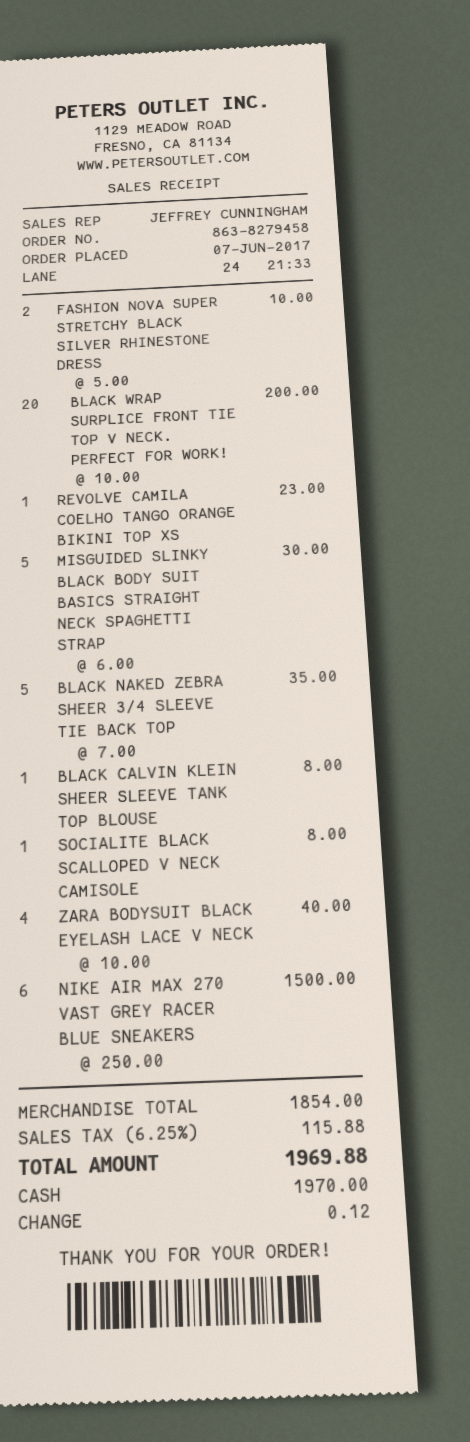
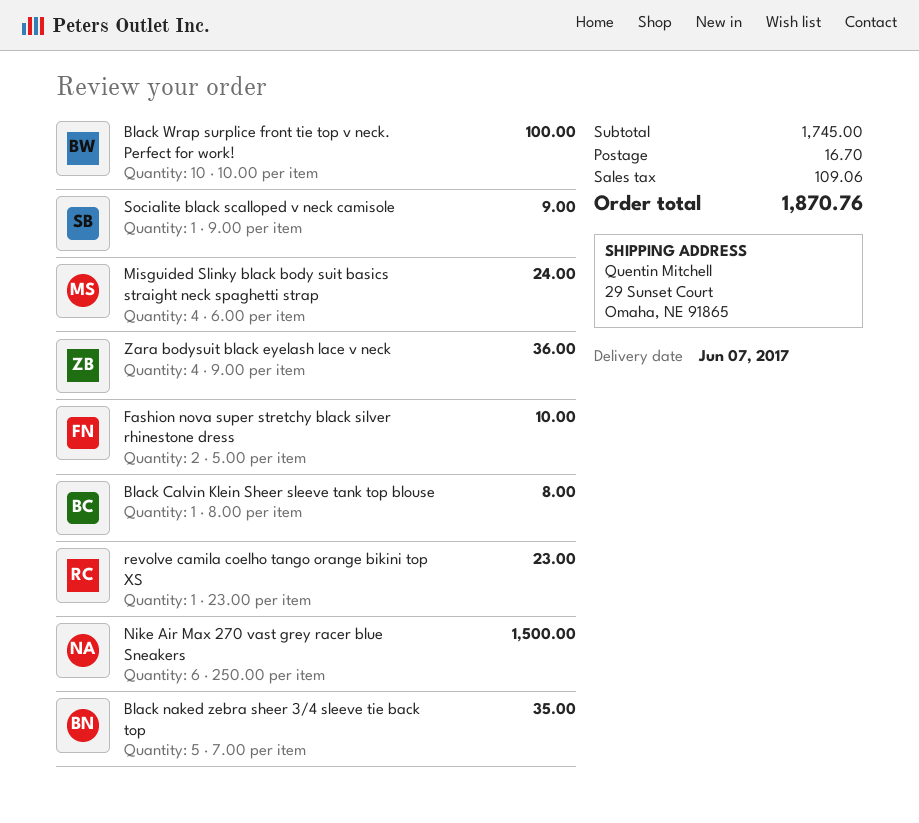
BLACK WRAP SURPLICE FRONT TIE TOP V NECK. PERFECT FOR WORK!: 20 x 10.00 = 200.00 -> 10 x 10.00 = 100.00
MISGUIDED SLINKY BLACK BODY SUIT BASICS STRAIGHT NECK SPAGHETTI STRAP: 5 x 6.00 = 30.00 -> 4 x 6.00 = 24.00
SOCIALITE BLACK SCALLOPED V NECK CAMISOLE: 1 x 8.00 = 8.00 -> 1 x 9.00 = 9.00
ZARA BODYSUIT BLACK EYELASH LACE V NECK: 4 x 10.00 = 40.00 -> 4 x 9.00 = 36.00
subtotal: 1854.00 -> 1745.00
shipping: none -> 16.70
tax: 115.88 -> 109.06
total: 1969.88 -> 1870.76

